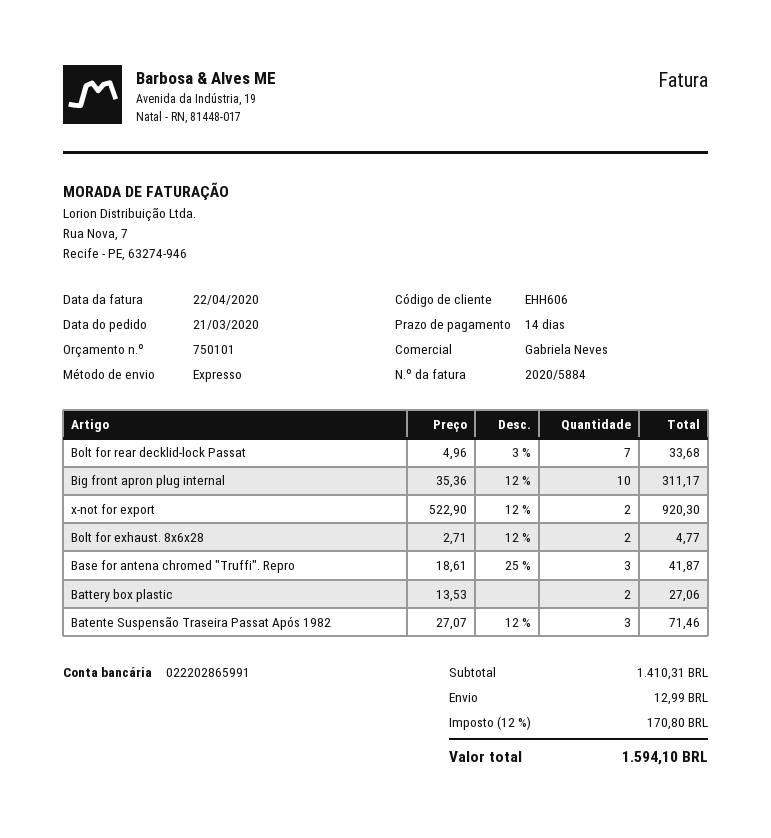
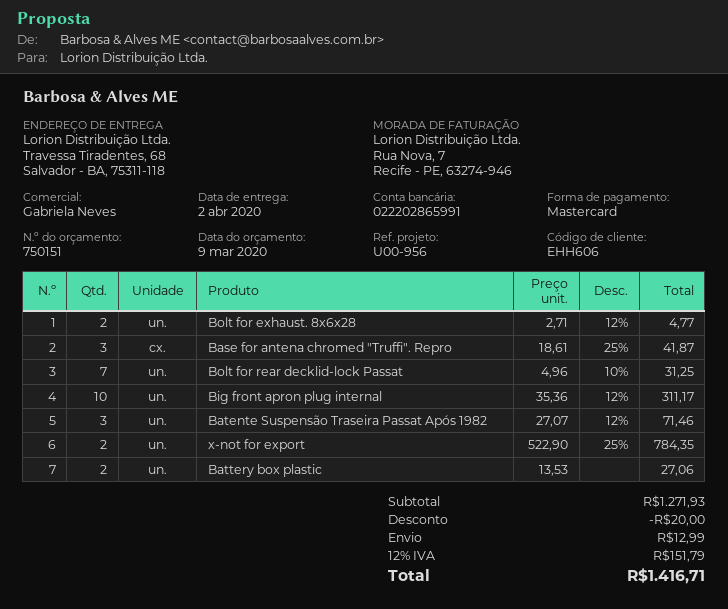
quote number: 750101 -> 750151
Bolt for rear decklid-lock Passat: 7 x 4.96 - 3% = 33.68 -> 7 x 4.96 - 10% = 31.25
x-not for export: 2 x 522.90 - 12% = 920.30 -> 2 x 522.90 - 25% = 784.35
subtotal: 1410.31 -> 1271.93
discount: none -> 20.00
tax: 12% = 170.80 -> 12% = 151.79
total: 1594.10 -> 1416.71

